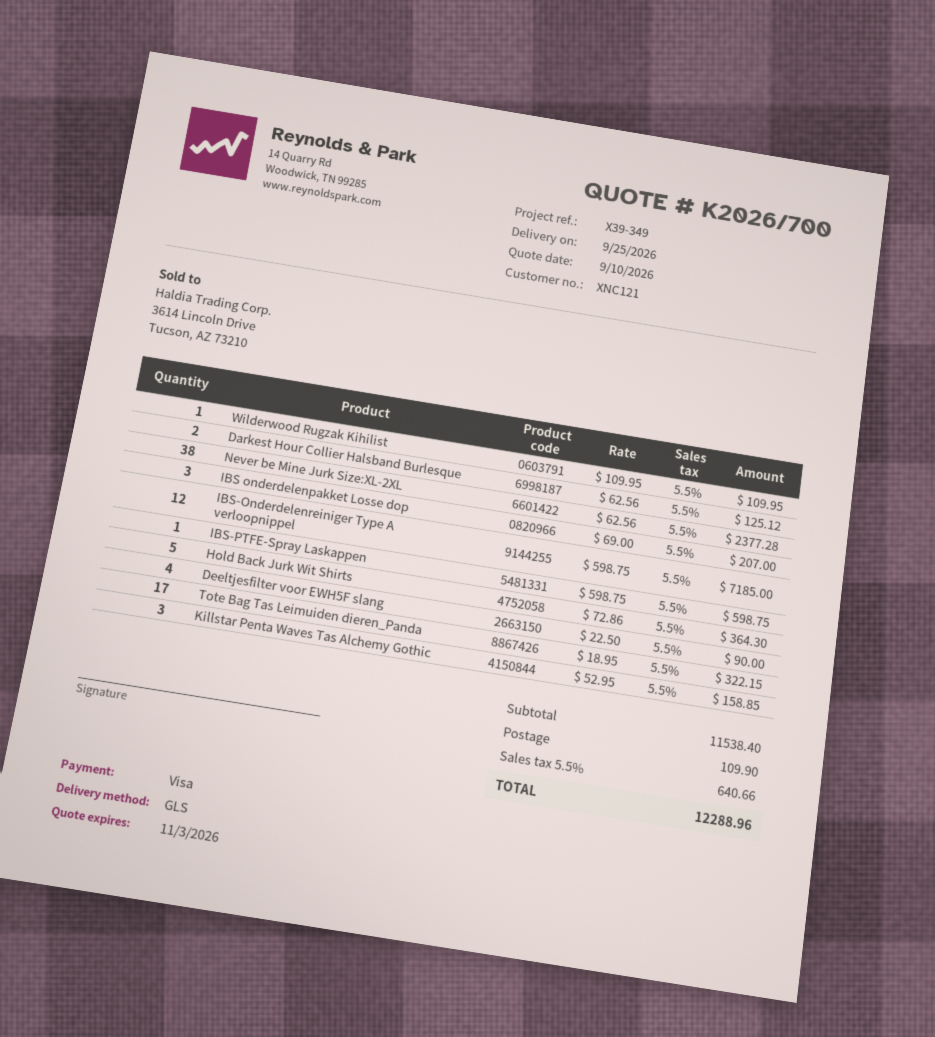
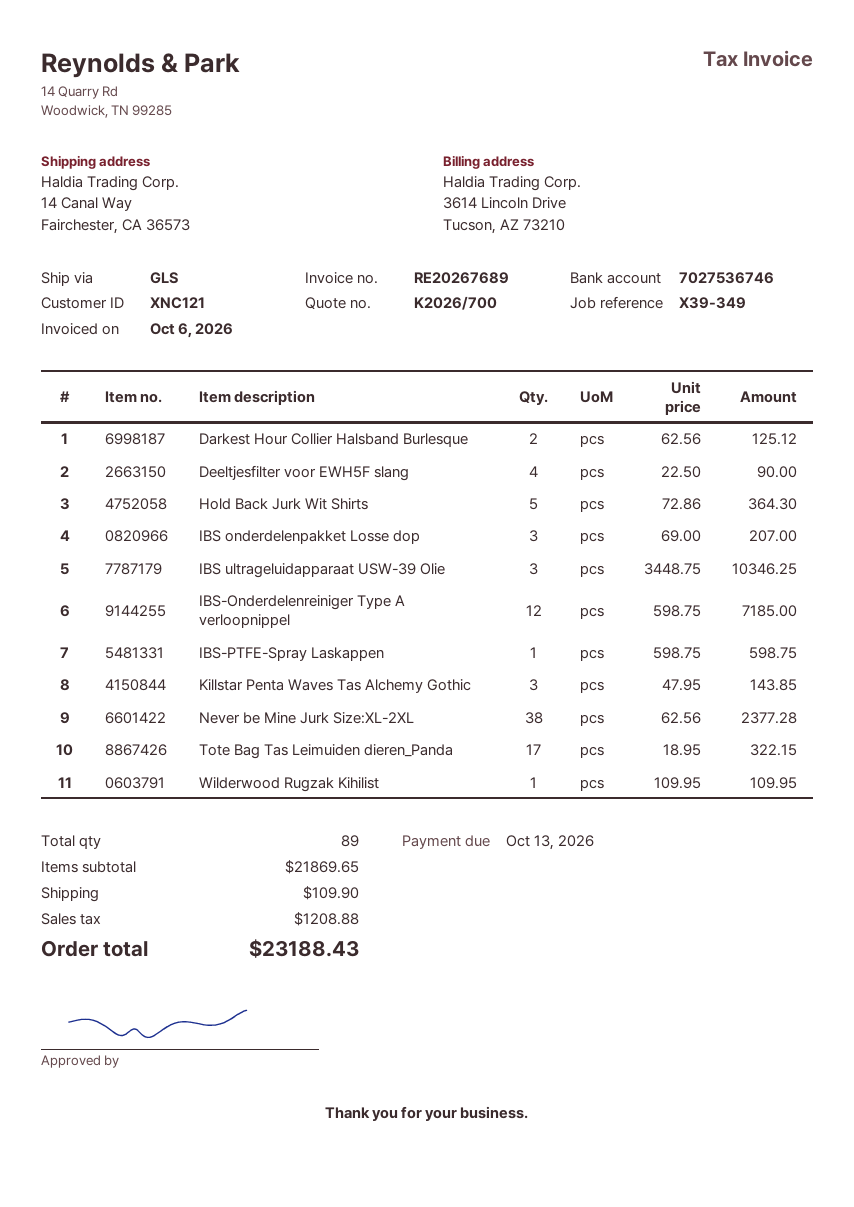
Killstar Penta Waves Tas Alchemy Gothic: 3 x 52.95 = 158.85 -> 3 x 47.95 = 143.85
IBS ultrageluidapparaat USW-39 Olie: none -> 3 x 3448.75 = 10346.25
subtotal: 11538.40 -> 21869.65
tax: 640.66 -> 1208.88
total: 12288.96 -> 23188.43

